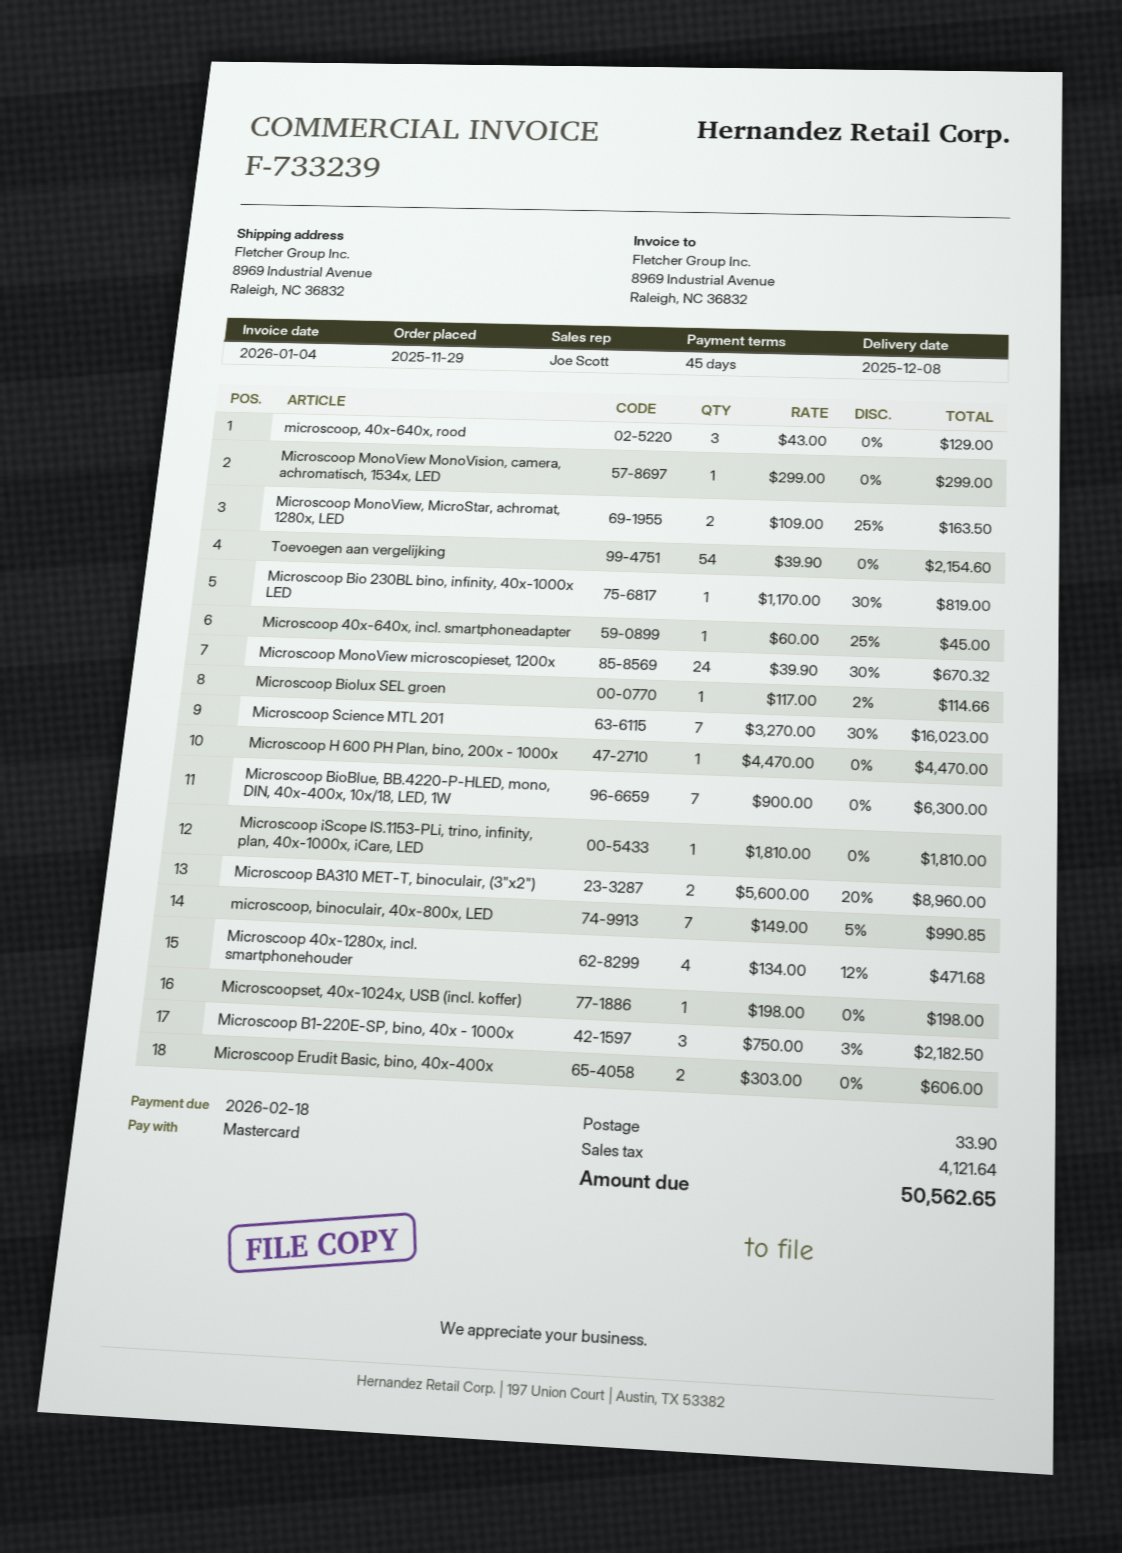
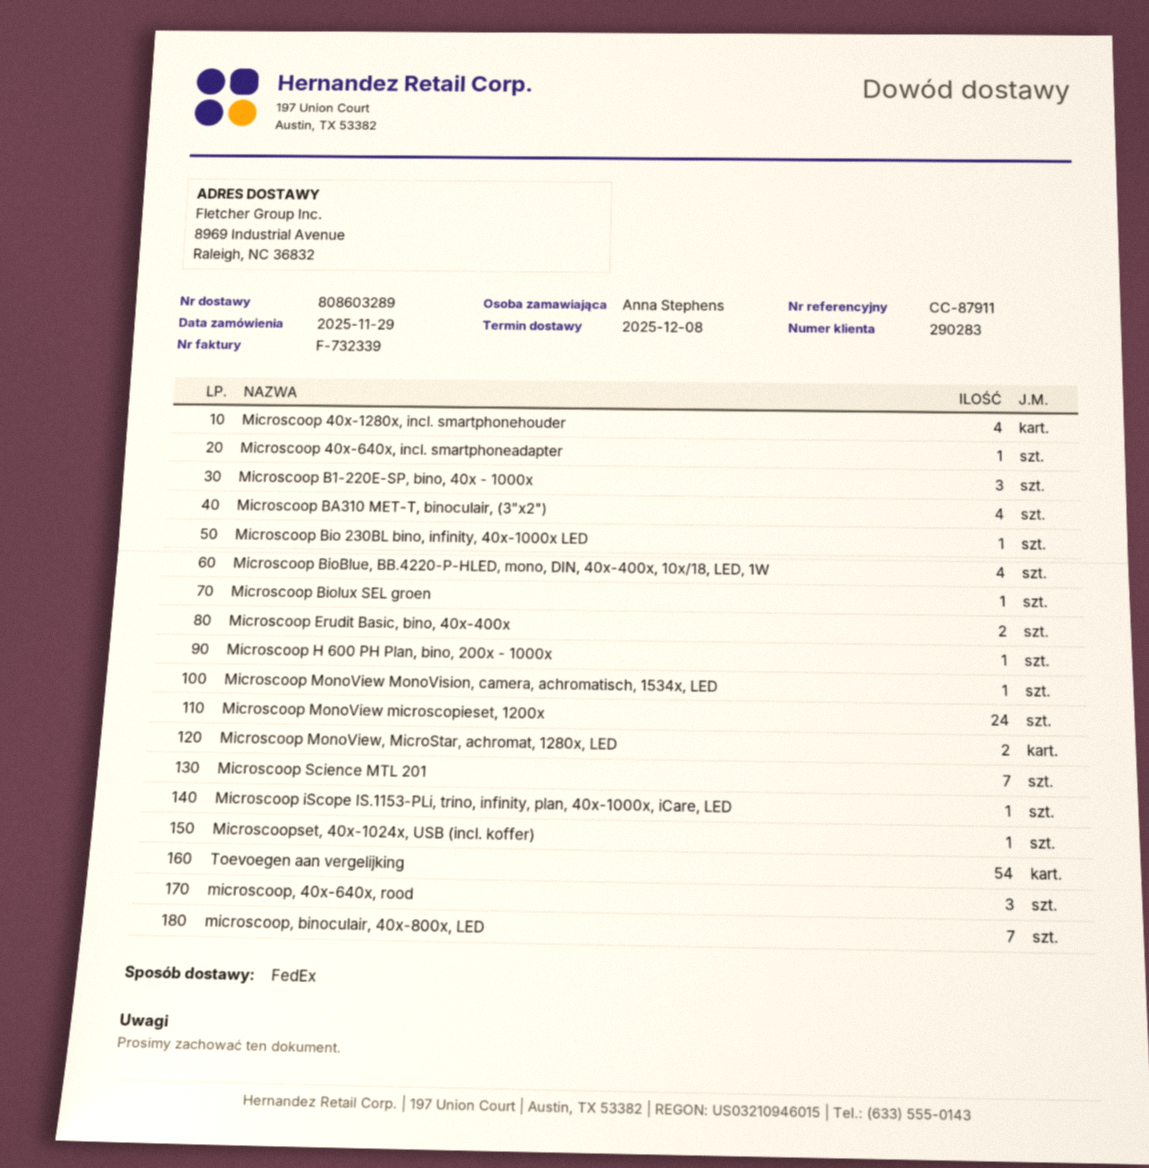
invoice number: F-733239 -> F-732339
Microscoop BioBlue, BB.4220-P-HLED, mono, DIN, 40x-400x, 10x/18, LED, 1W: 7 -> 4
Microscoop BA310 MET-T, binoculair, (3"x2"): 2 -> 4

